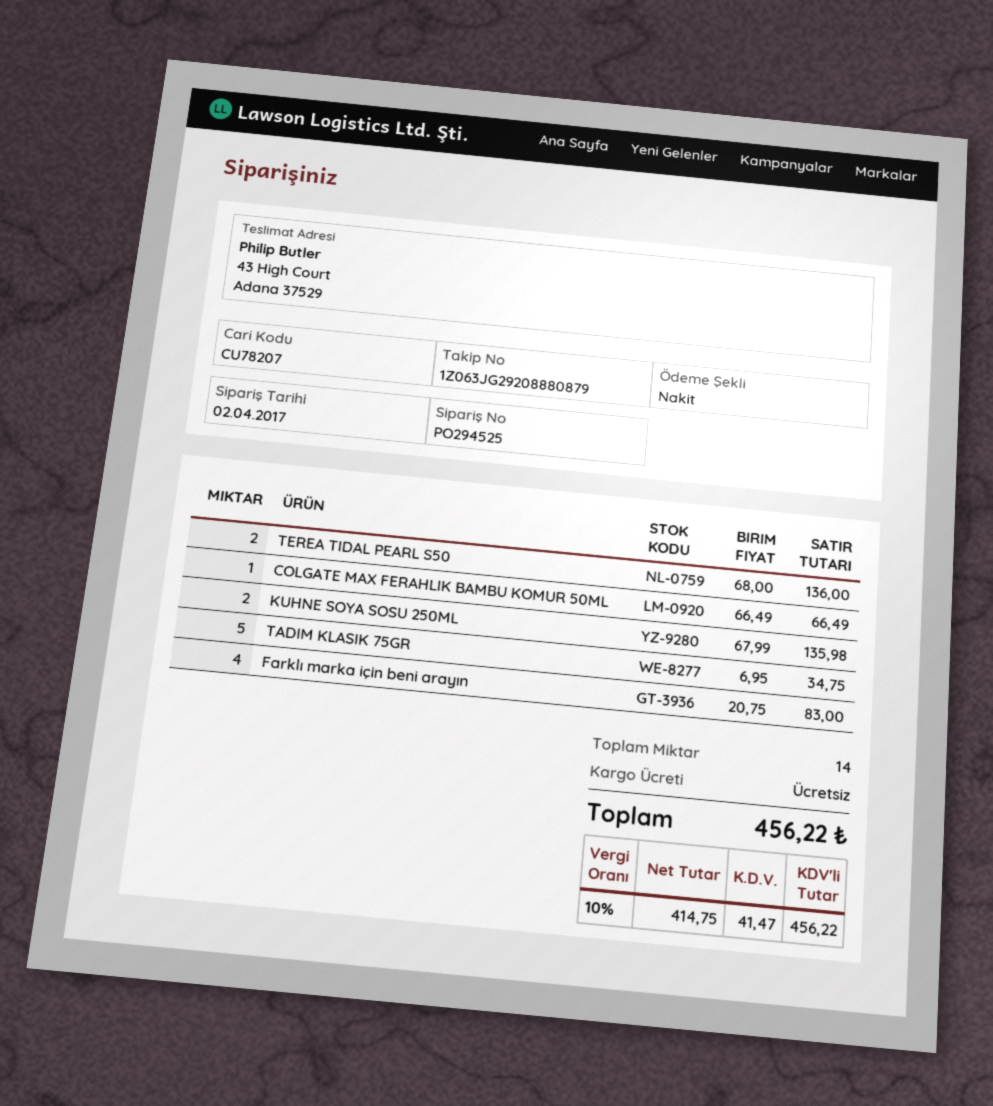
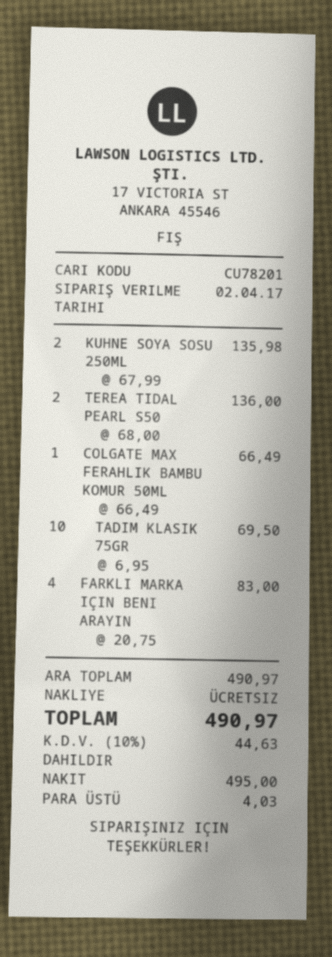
customer number: CU78207 -> CU78201
TADIM KLASIK 75GR: 5 x 6.95 = 34.75 -> 10 x 6.95 = 69.50
tax: 10% = 41.47 -> 10% = 44.63
total: 456.22 -> 490.97

